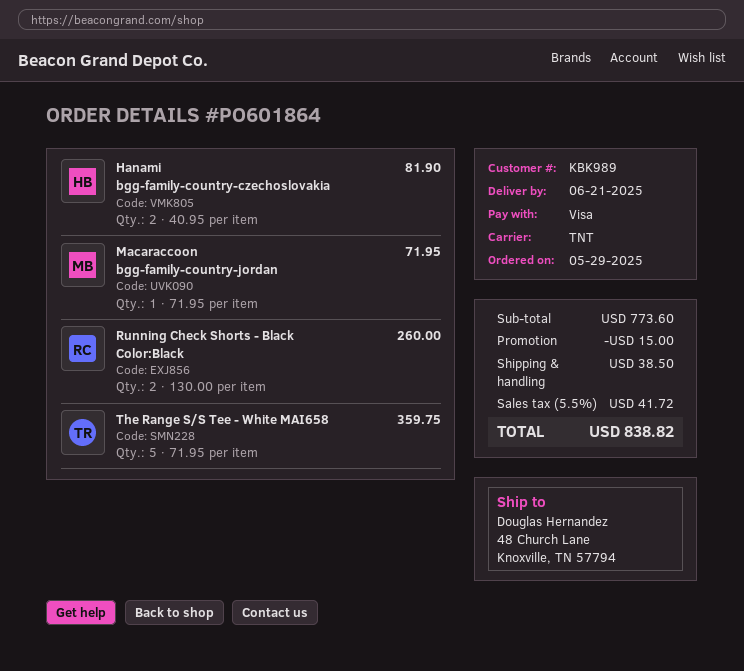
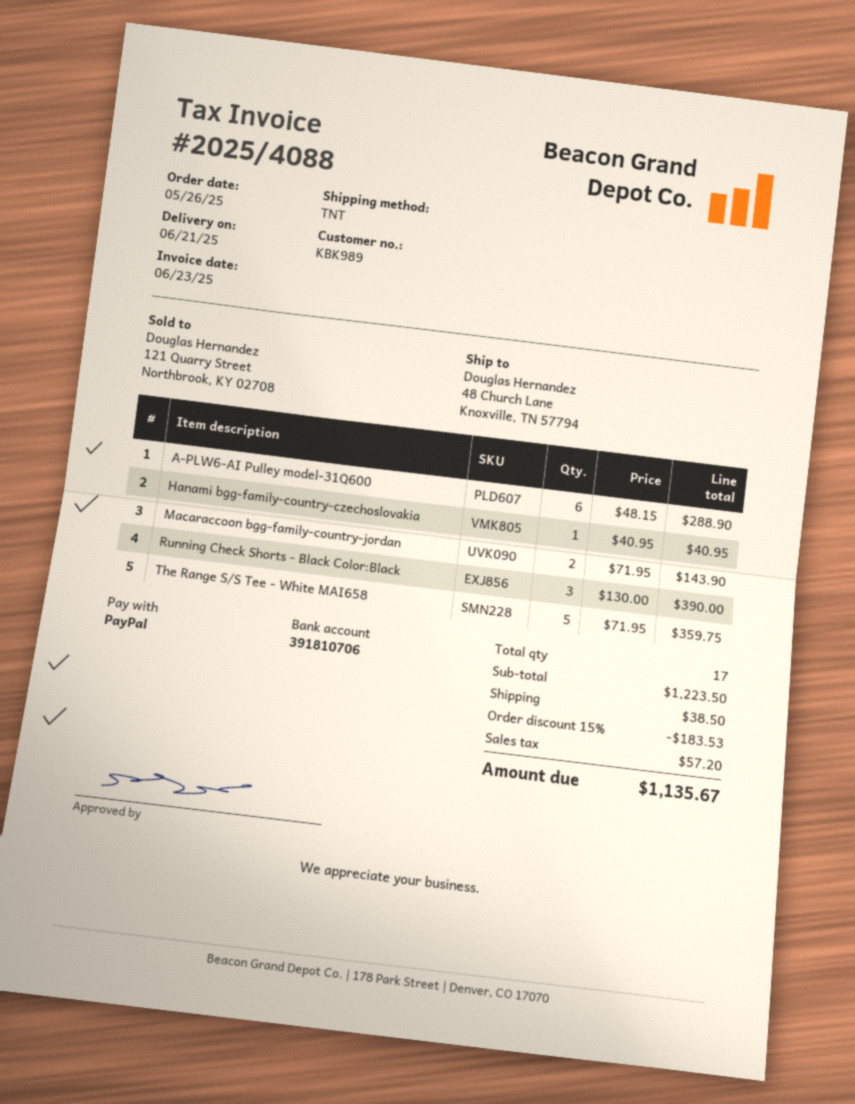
order date: 2025-05-29 -> 2025-05-26
payment method: Visa -> PayPal
Hanami bgg-family-country-czechoslovakia: 2 x 40.95 = 81.90 -> 1 x 40.95 = 40.95
Macaraccoon bgg-family-country-jordan: 1 x 71.95 = 71.95 -> 2 x 71.95 = 143.90
Running Check Shorts - Black Color:Black: 2 x 130.00 = 260.00 -> 3 x 130.00 = 390.00
A-PLW6-AI Pulley model-31Q600: none -> 6 x 48.15 = 288.90
subtotal: 773.60 -> 1223.50
discount: 15.00 -> 183.53
tax: 41.72 -> 57.20
total: 838.82 -> 1135.67

